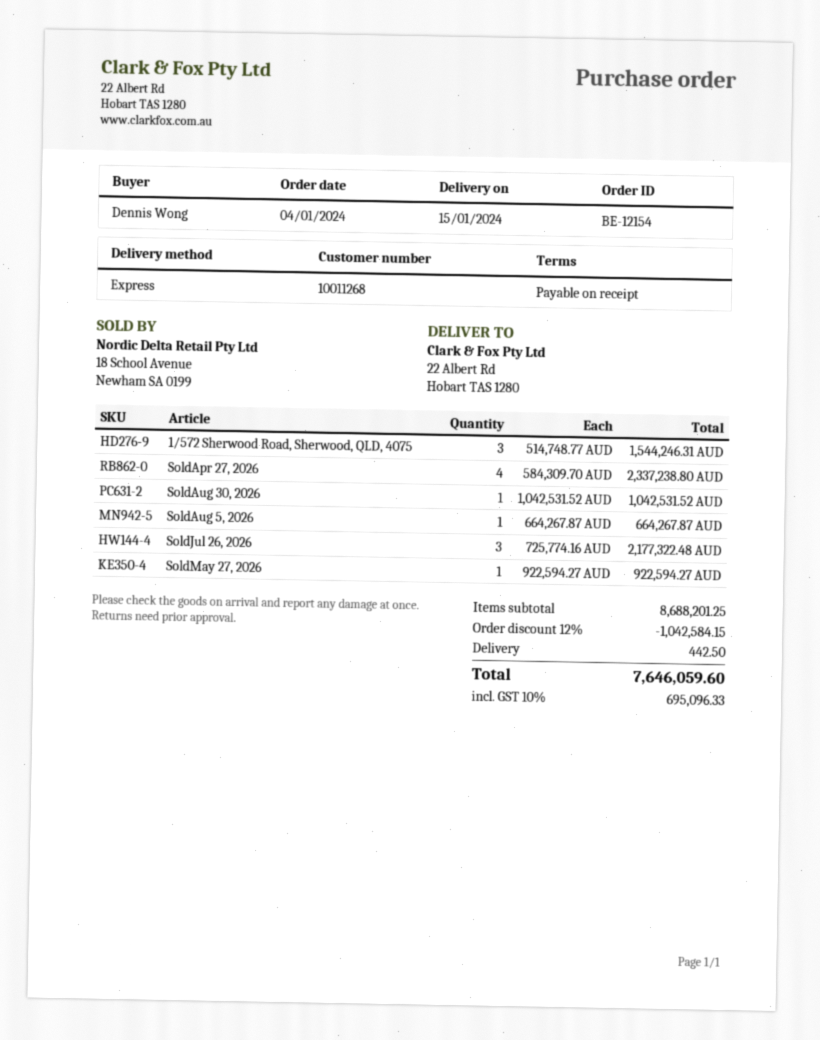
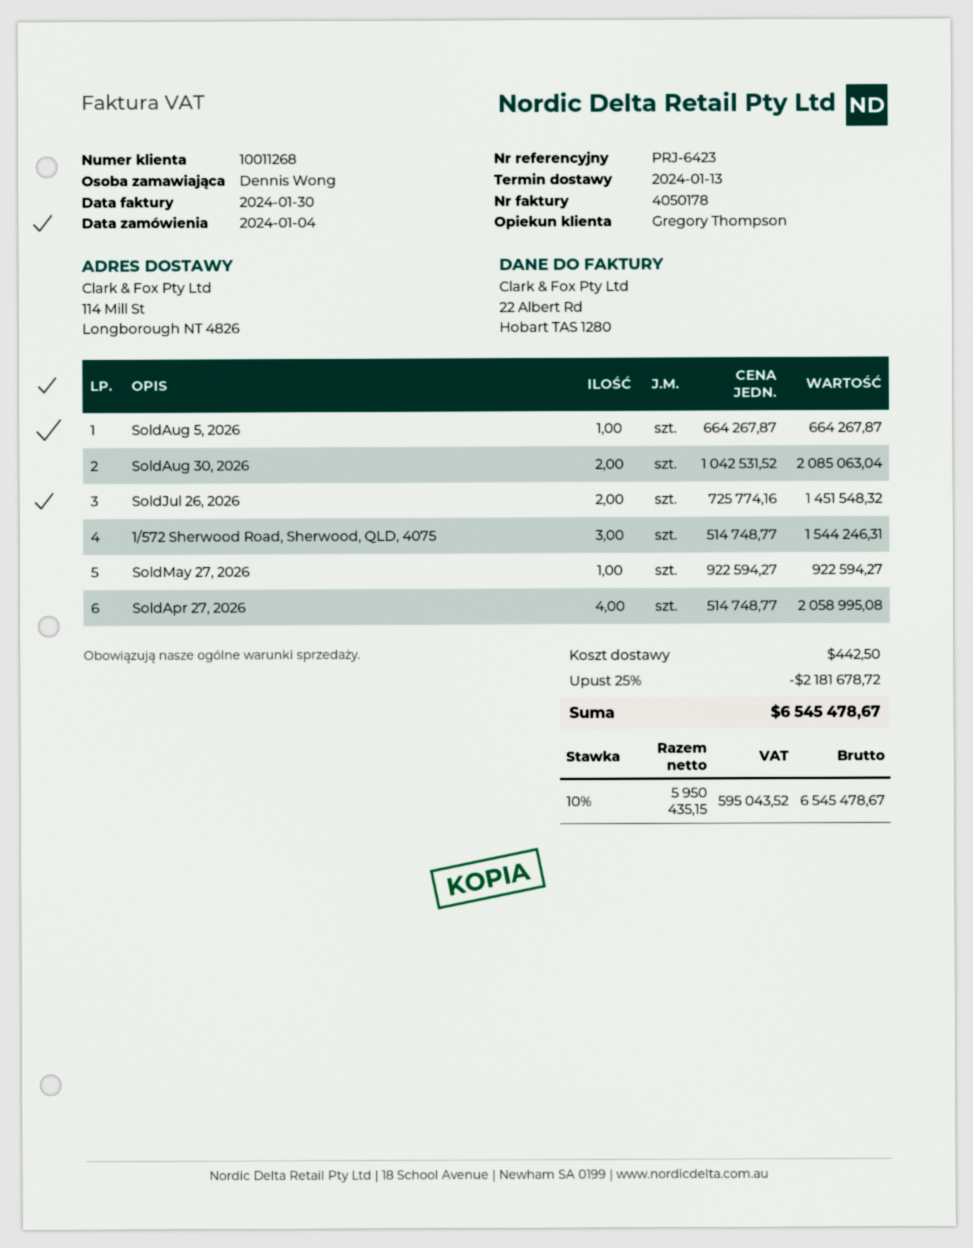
delivery date: 2024-01-15 -> 2024-01-13
ship to: 22 Albert Rd, Hobart TAS 1280 -> 114 Mill St, Longborough NT 4826
SoldApr 27, 2026: 4 x 584309.70 = 2337238.80 -> 4 x 514748.77 = 2058995.08
SoldAug 30, 2026: 1 x 1042531.52 = 1042531.52 -> 2 x 1042531.52 = 2085063.04
SoldJul 26, 2026: 3 x 725774.16 = 2177322.48 -> 2 x 725774.16 = 1451548.32
discount: 12% = 1042584.15 -> 25% = 2181678.72
tax: 10% = 695096.33 -> 10% = 595043.52
total: 7646059.60 -> 6545478.67

